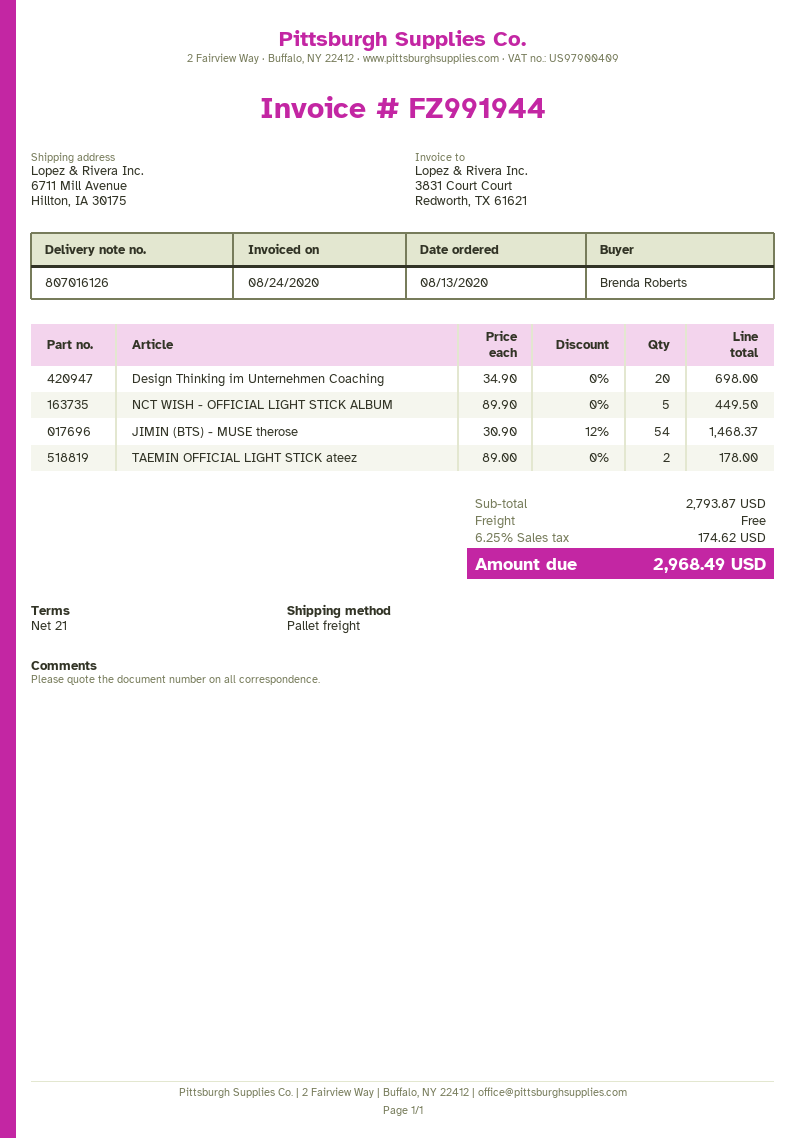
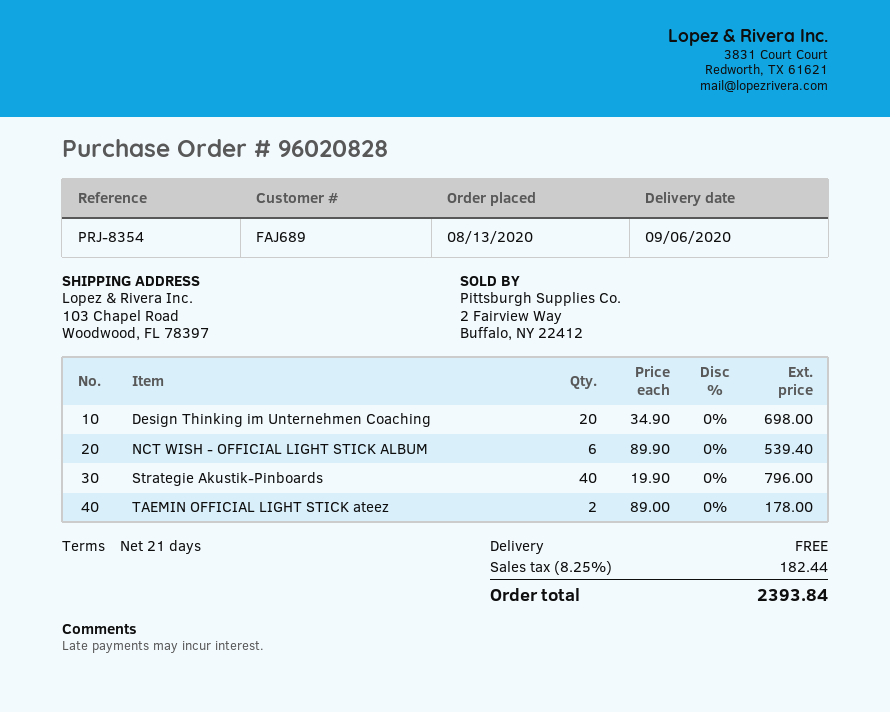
ship to: 6711 Mill Avenue, Hillton, IA 30175 -> 103 Chapel Road, Woodwood, FL 78397
NCT WISH - OFFICIAL LIGHT STICK ALBUM: 5 x 89.90 = 449.50 -> 6 x 89.90 = 539.40
JIMIN (BTS) - MUSE therose: 54 x 30.90 - 12% = 1468.37 -> none
Strategie Akustik-Pinboards: none -> 40 x 19.90 = 796.00
tax: 6.25% = 174.62 -> 8.25% = 182.44
total: 2968.49 -> 2393.84

